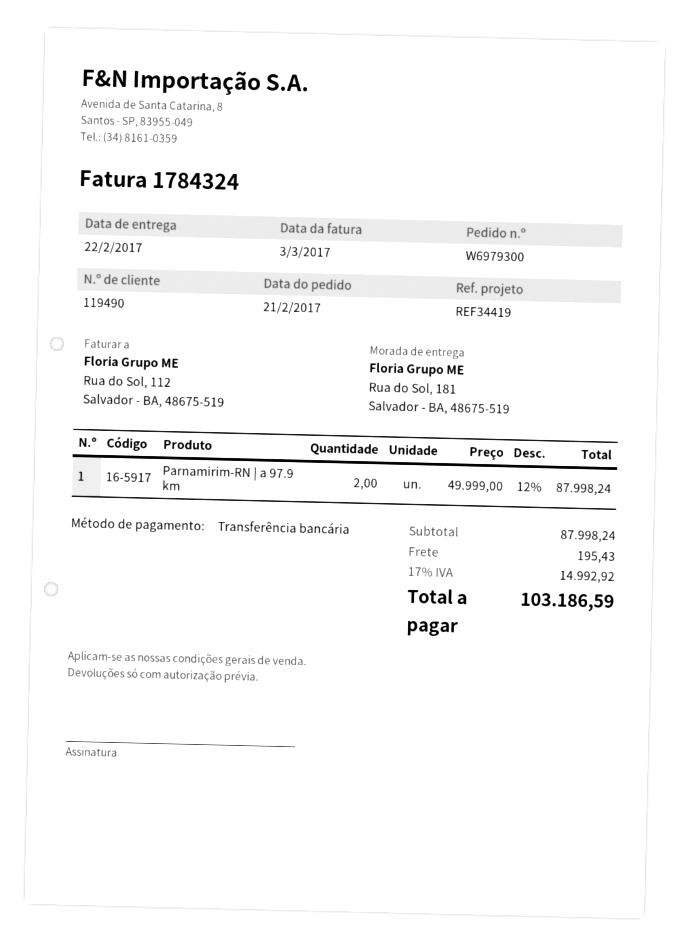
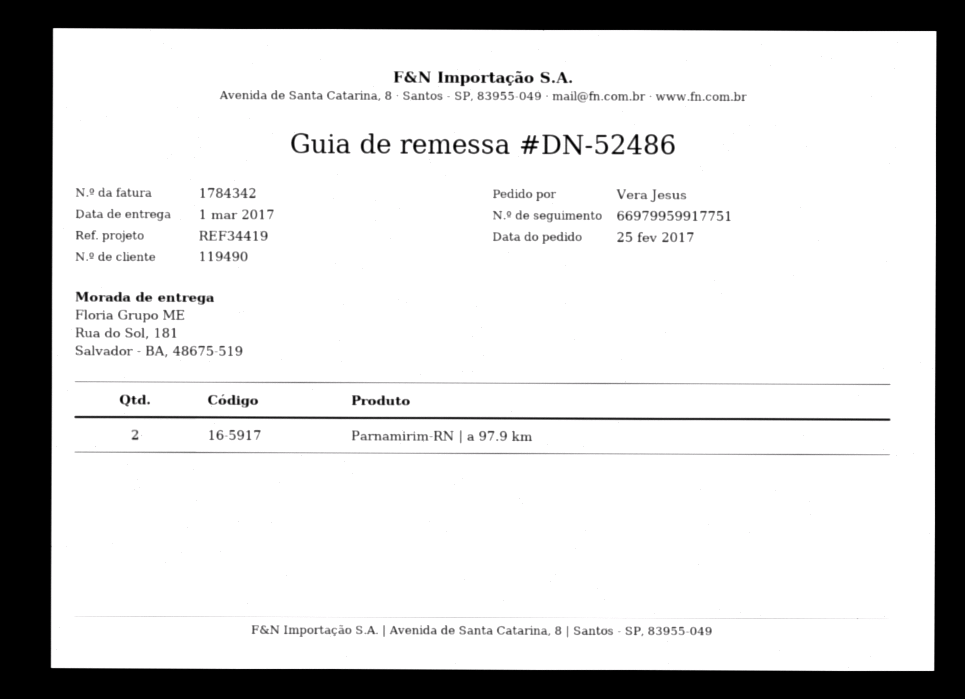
order date: 2017-02-21 -> 2017-02-25
delivery date: 2017-02-22 -> 2017-03-01
invoice number: 1784324 -> 1784342

